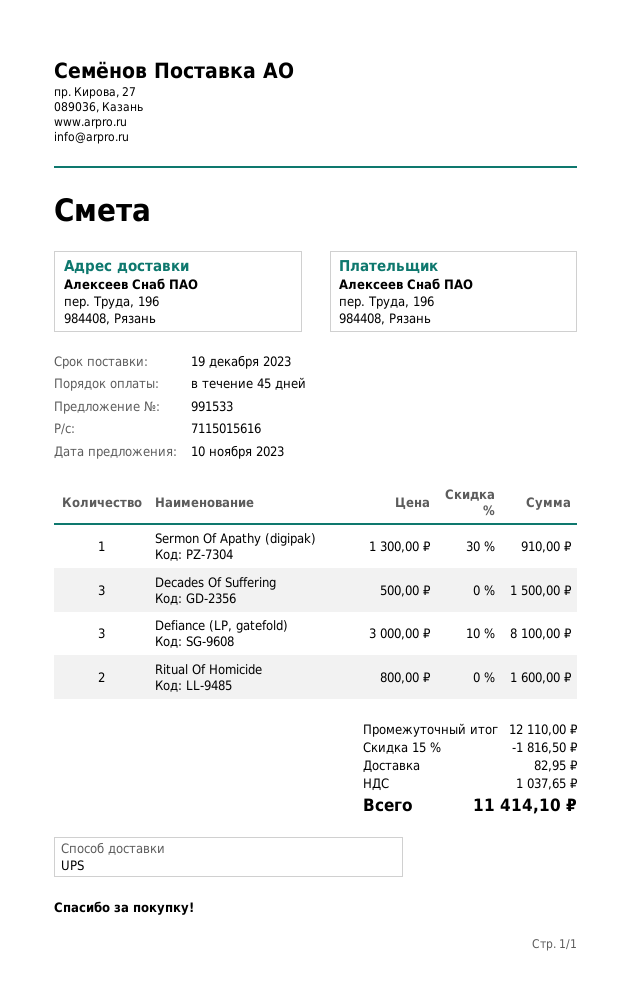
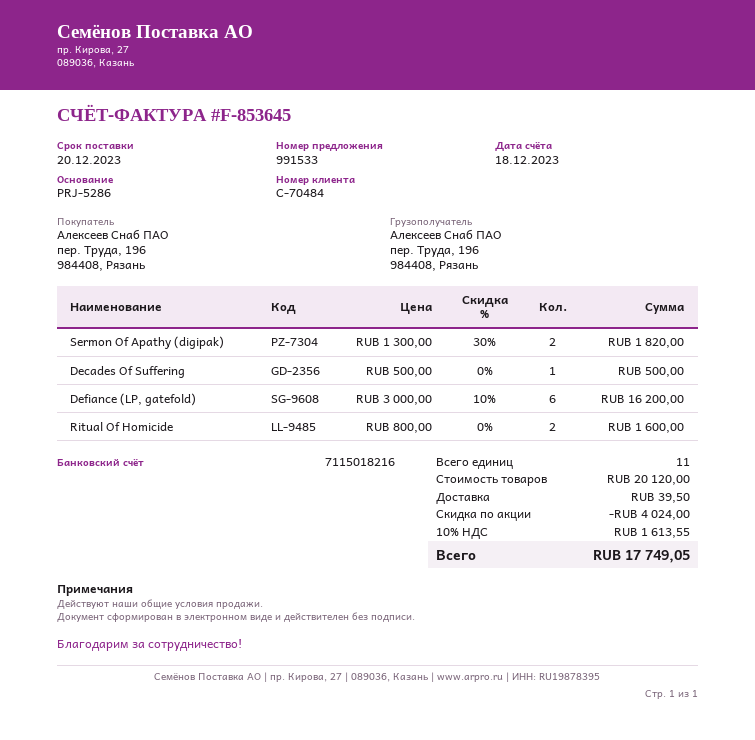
delivery date: 2023-12-19 -> 2023-12-20
bank account: 7115015616 -> 7115018216
Sermon Of Apathy (digipak): 1 x 1300.00 - 30% = 910.00 -> 2 x 1300.00 - 30% = 1820.00
Decades Of Suffering: 3 x 500.00 = 1500.00 -> 1 x 500.00 = 500.00
Defiance (LP, gatefold): 3 x 3000.00 - 10% = 8100.00 -> 6 x 3000.00 - 10% = 16200.00
subtotal: 12110.00 -> 20120.00
discount: 1816.50 -> 4024.00
shipping: 82.95 -> 39.50
tax: 1037.65 -> 1613.55
total: 11414.10 -> 17749.05

